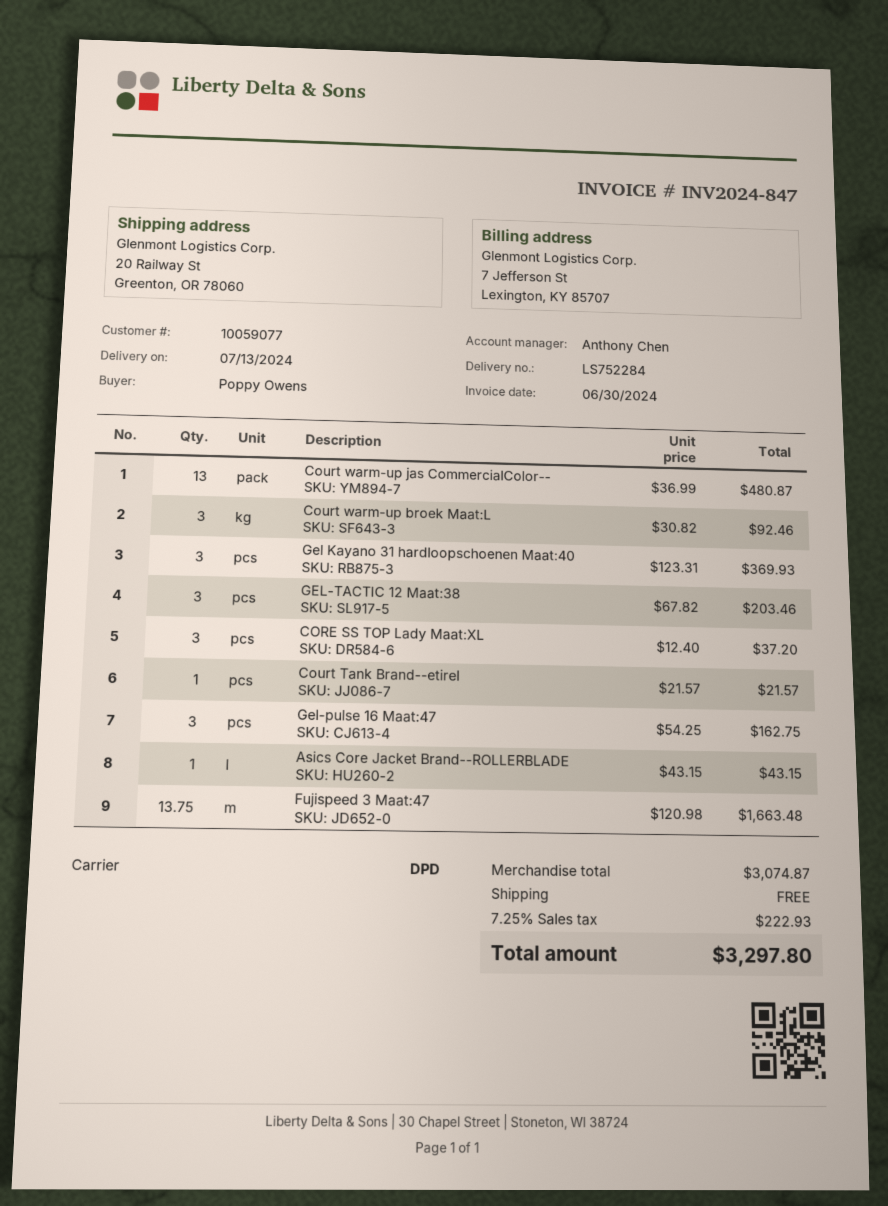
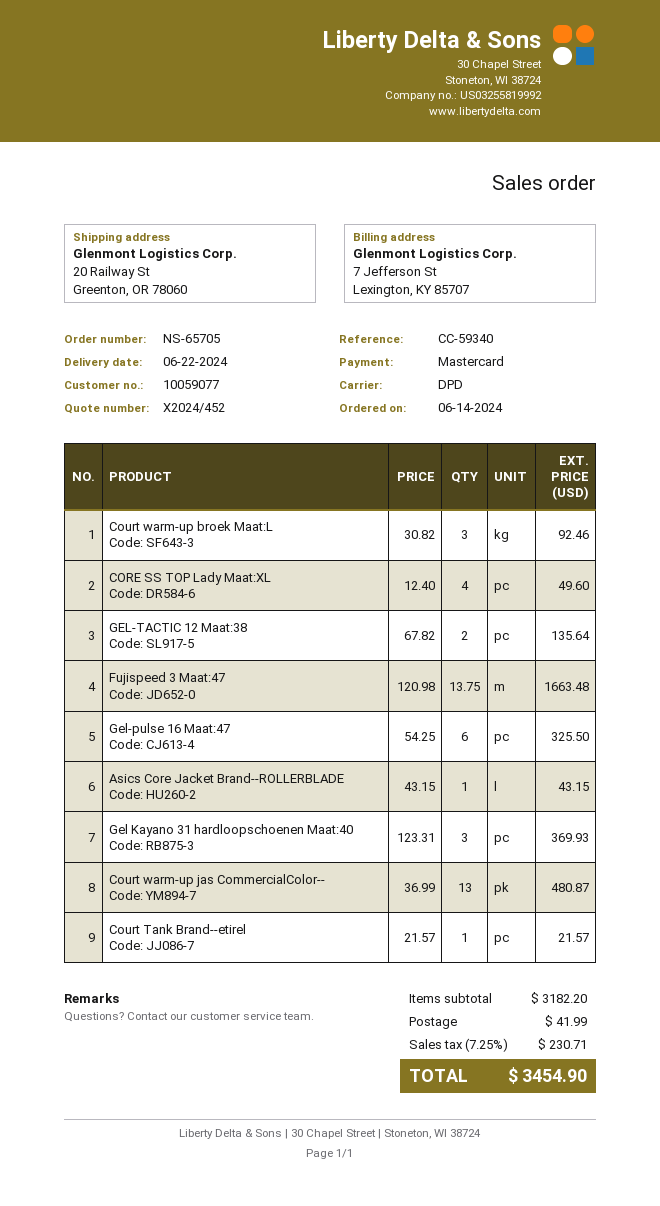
delivery date: 2024-07-13 -> 2024-06-22
GEL-TACTIC 12 Maat:38: 3 x 67.82 = 203.46 -> 2 x 67.82 = 135.64
CORE SS TOP Lady Maat:XL: 3 x 12.40 = 37.20 -> 4 x 12.40 = 49.60
Gel-pulse 16 Maat:47: 3 x 54.25 = 162.75 -> 6 x 54.25 = 325.50
subtotal: 3074.87 -> 3182.20
shipping: 0.00 -> 41.99
tax: 7.25% = 222.93 -> 7.25% = 230.71
total: 3297.80 -> 3454.90

